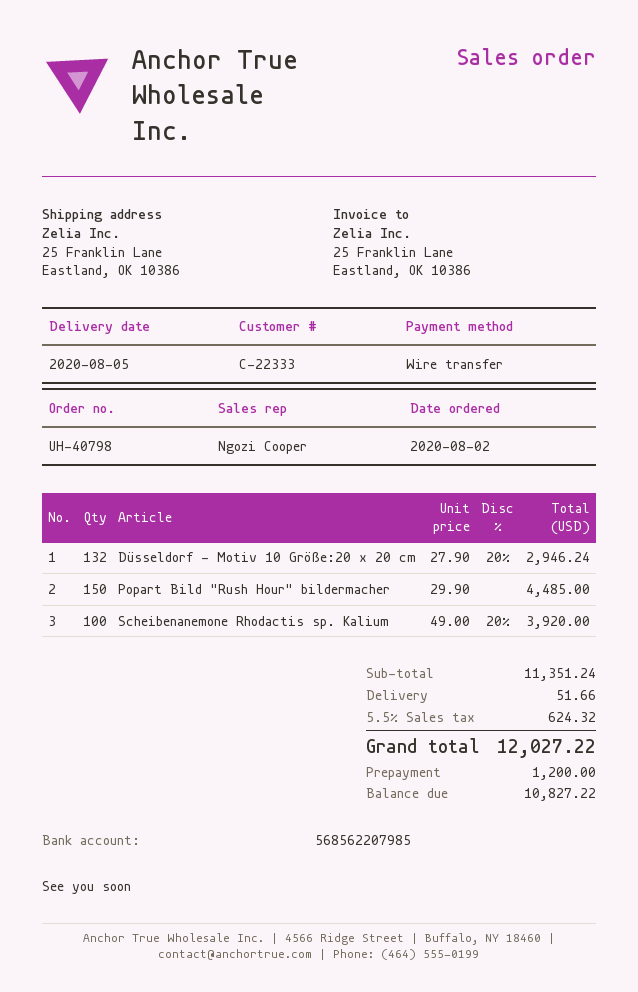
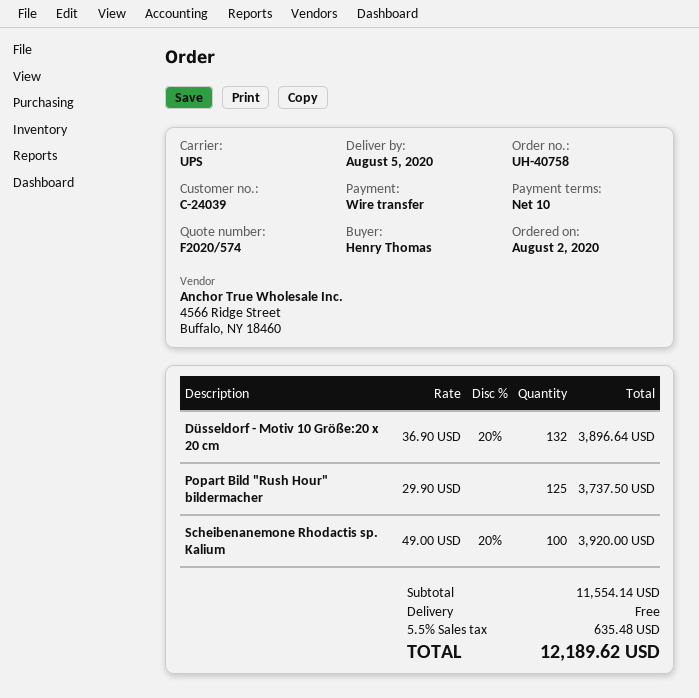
order number: UH-40798 -> UH-40758
customer number: C-22333 -> C-24039
Düsseldorf - Motiv 10 Größe:20 x 20 cm: 132 x 27.90 - 20% = 2946.24 -> 132 x 36.90 - 20% = 3896.64
Popart Bild "Rush Hour" bildermacher: 150 x 29.90 = 4485.00 -> 125 x 29.90 = 3737.50
subtotal: 11351.24 -> 11554.14
shipping: 51.66 -> 0.00
tax: 5.5% = 624.32 -> 5.5% = 635.48
total: 12027.22 -> 12189.62

